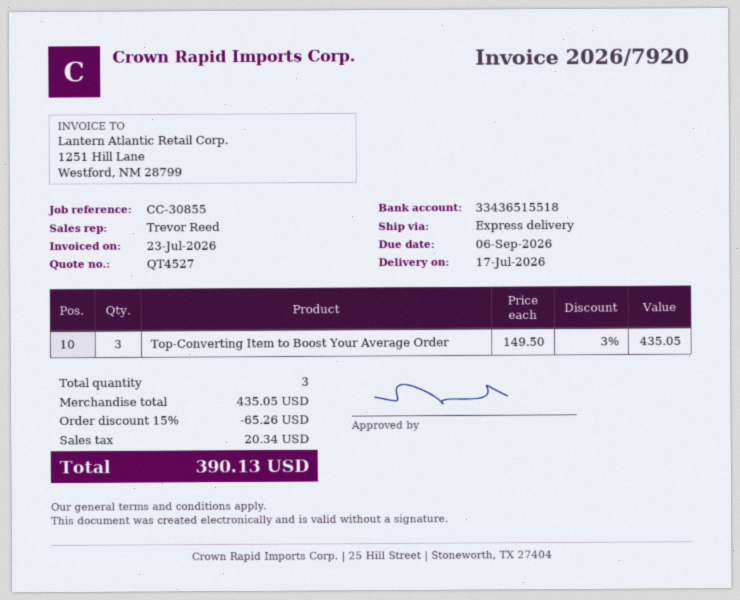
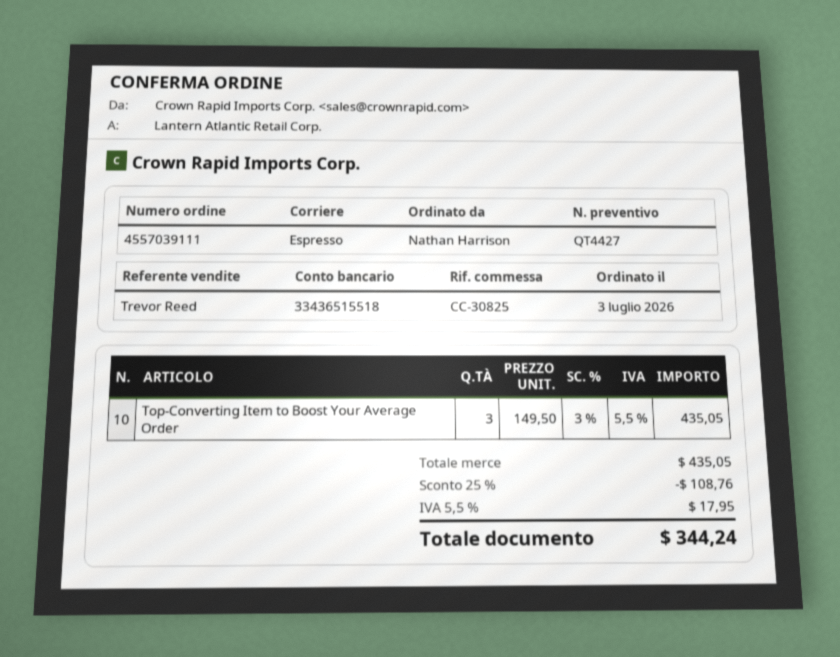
quote number: QT4527 -> QT4427
reference: CC-30855 -> CC-30825
discount: 15% = 65.26 -> 25% = 108.76
tax: 20.34 -> 17.95
total: 390.13 -> 344.24

